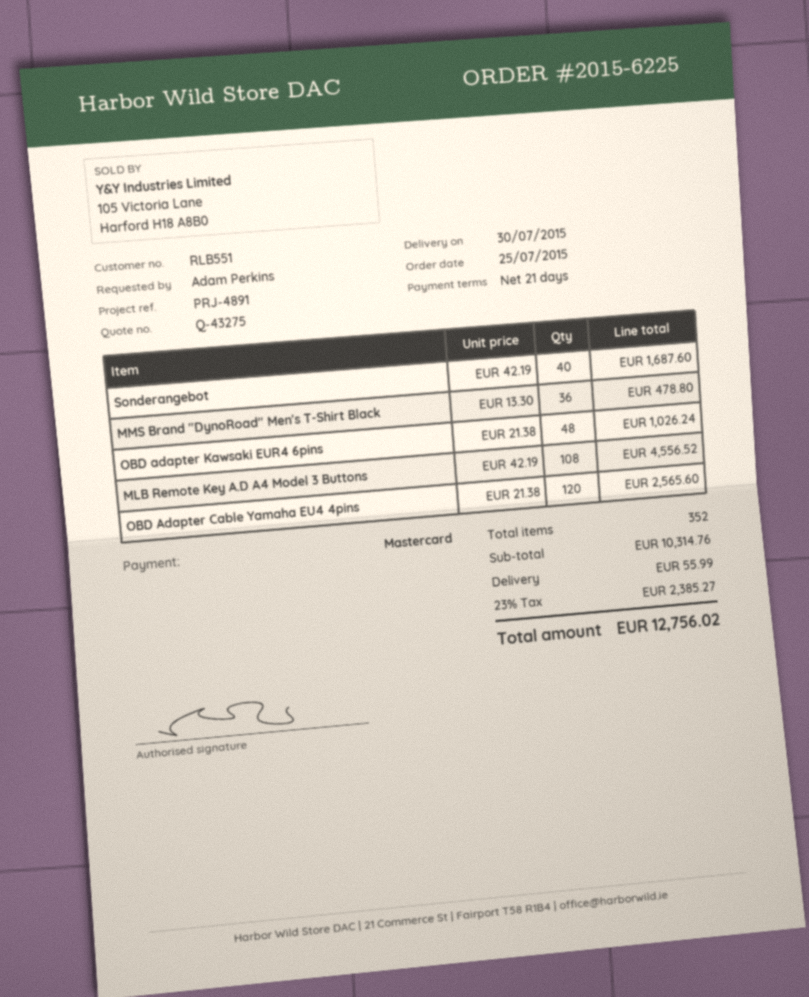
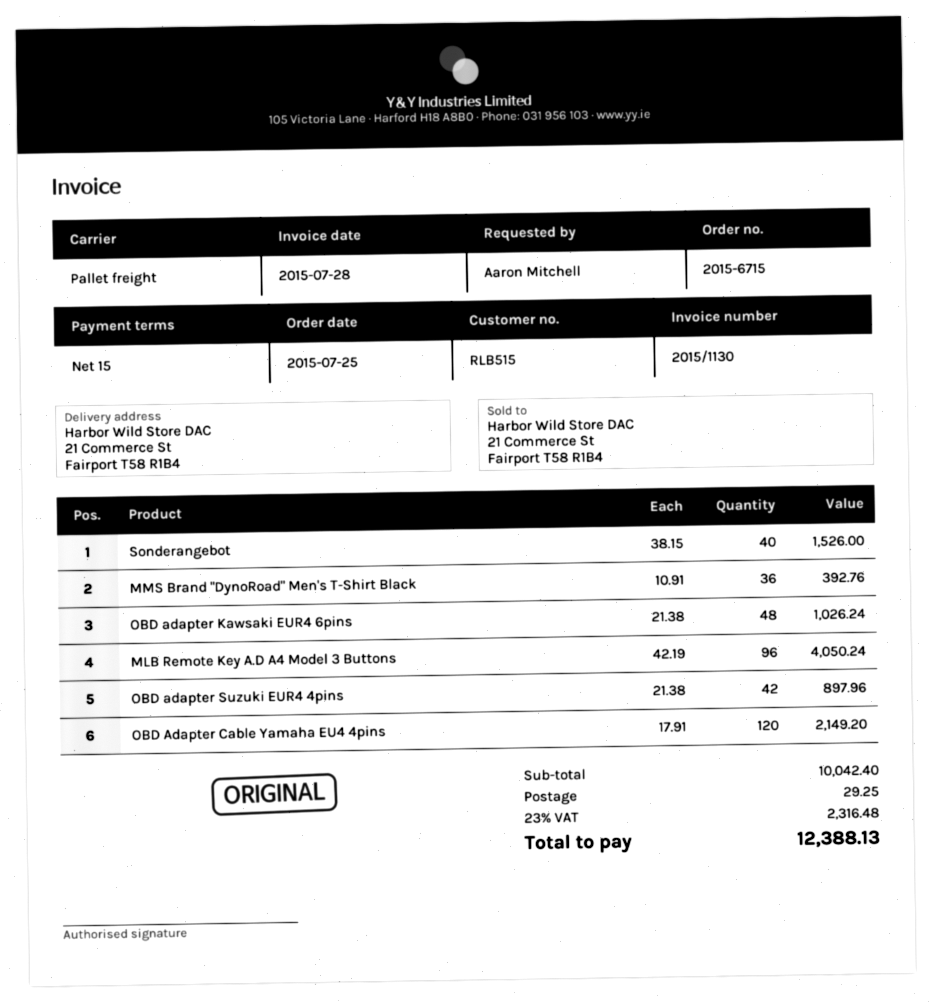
order number: 2015-6225 -> 2015-6715
payment terms: 21 days -> 15 days
customer number: RLB551 -> RLB515
ordered by: Adam Perkins -> Aaron Mitchell
Sonderangebot: 40 x 42.19 = 1687.60 -> 40 x 38.15 = 1526.00
MMS Brand "DynoRoad" Men's T-Shirt Black: 36 x 13.30 = 478.80 -> 36 x 10.91 = 392.76
MLB Remote Key A.D A4 Model 3 Buttons: 108 x 42.19 = 4556.52 -> 96 x 42.19 = 4050.24
OBD Adapter Cable Yamaha EU4 4pins: 120 x 21.38 = 2565.60 -> 120 x 17.91 = 2149.20
OBD adapter Suzuki EUR4 4pins: none -> 42 x 21.38 = 897.96
subtotal: 10314.76 -> 10042.40
shipping: 55.99 -> 29.25
tax: 23% = 2385.27 -> 23% = 2316.48
total: 12756.02 -> 12388.13

